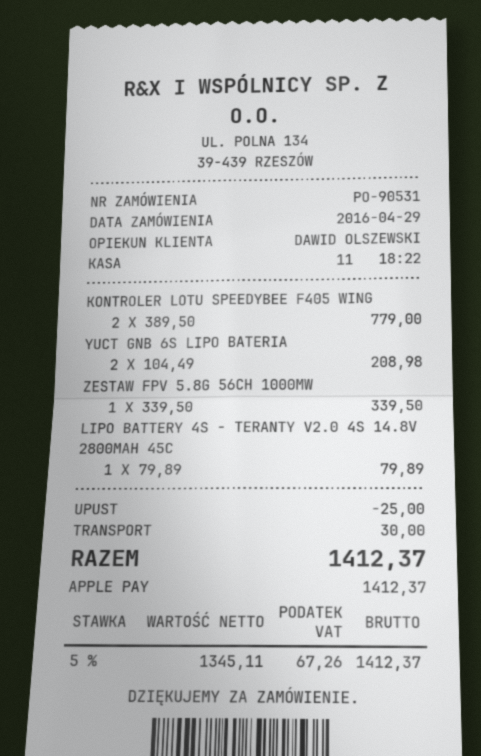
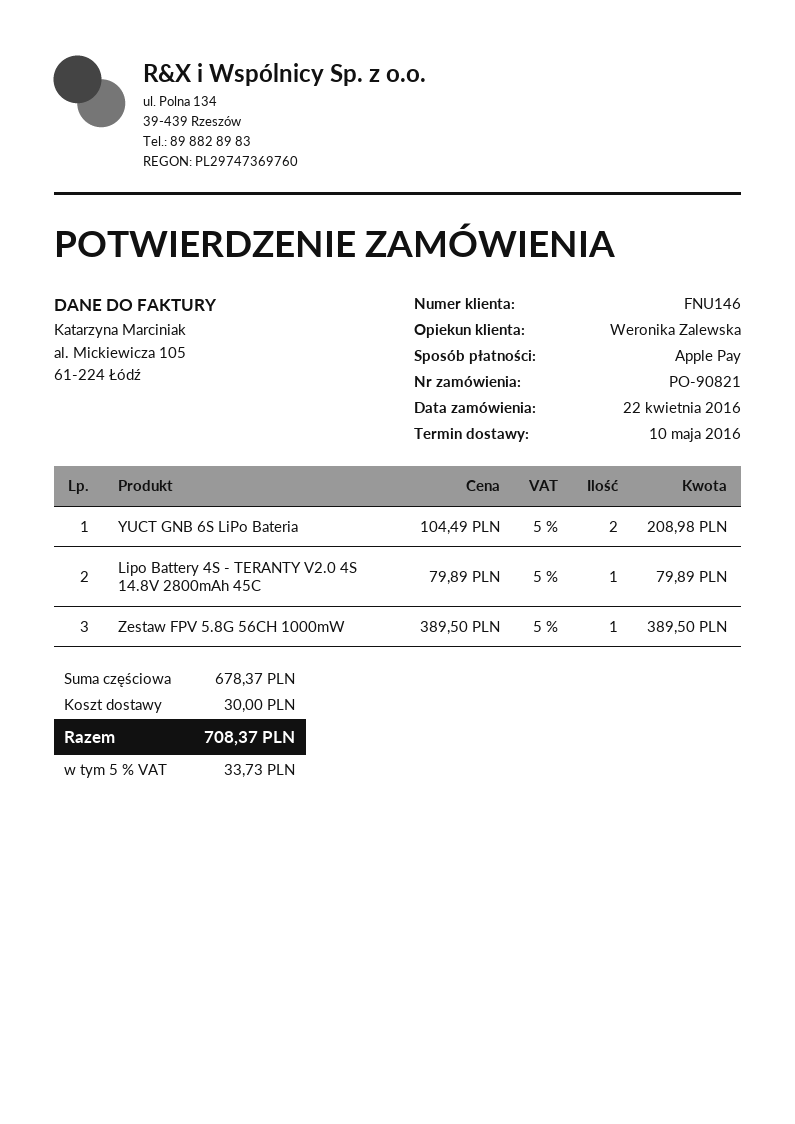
order number: PO-90531 -> PO-90821
order date: 2016-04-29 -> 2016-04-22
sales rep: DAWID OLSZEWSKI -> Weronika Zalewska
KONTROLER LOTU SPEEDYBEE F405 WING: 2 x 389.50 = 779.00 -> none
ZESTAW FPV 5.8G 56CH 1000MW: 1 x 339.50 = 339.50 -> 1 x 389.50 = 389.50
discount: 25.00 -> none
tax: 5% = 67.26 -> 5% = 33.73
total: 1412.37 -> 708.37

